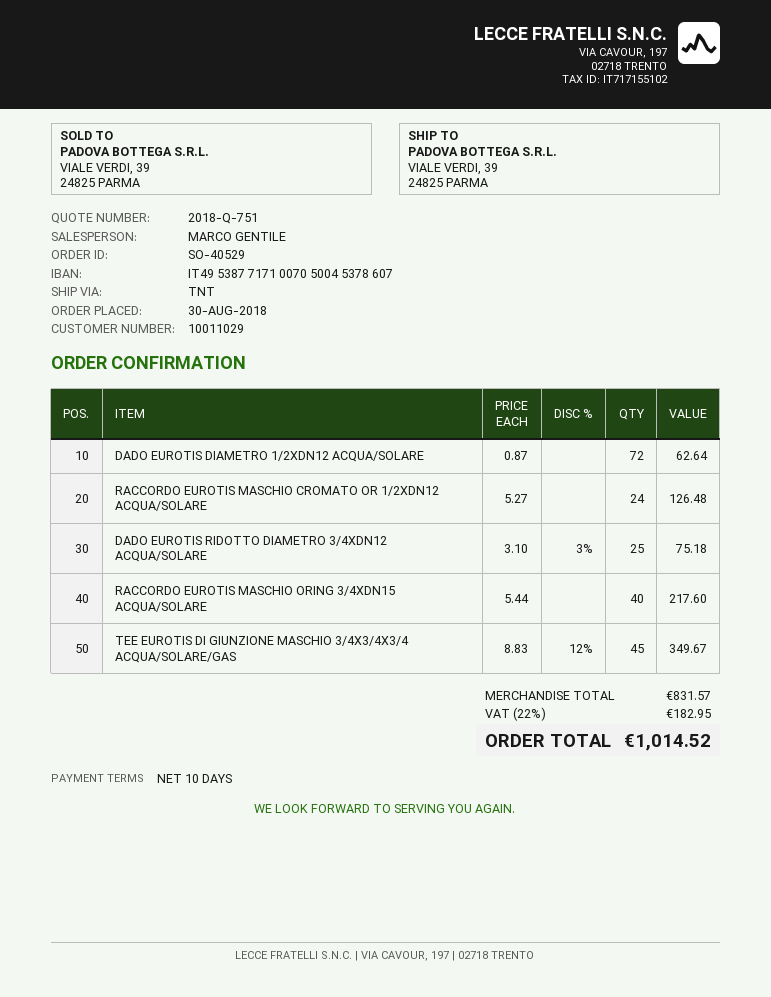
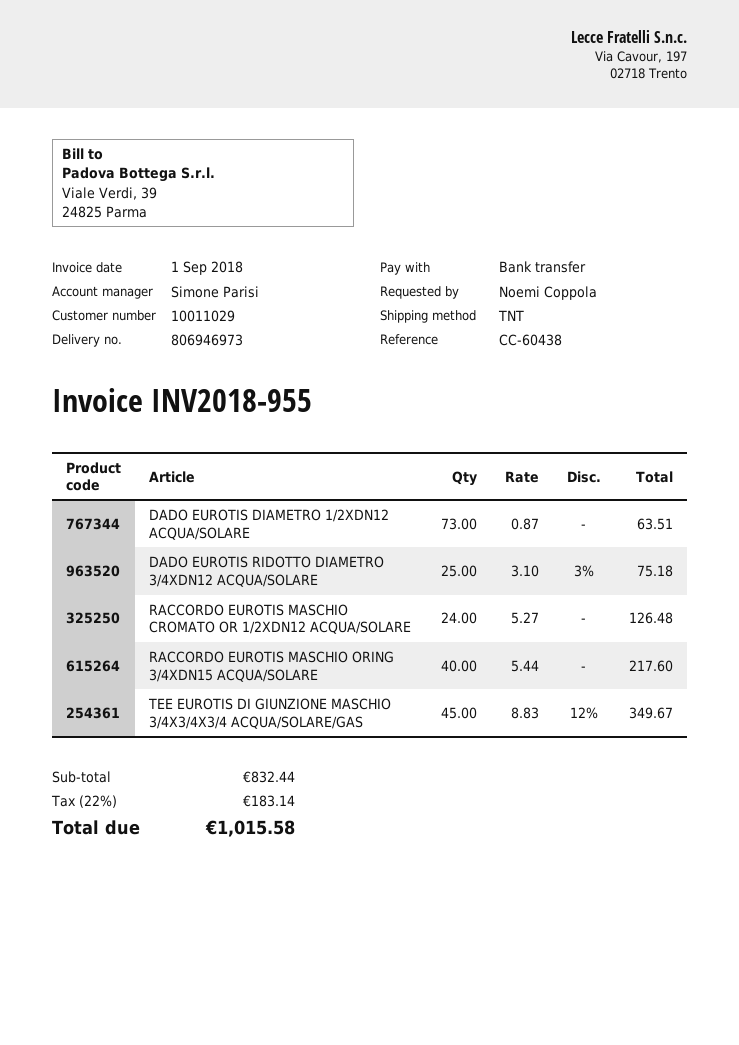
sales rep: MARCO GENTILE -> Simone Parisi
DADO EUROTIS DIAMETRO 1/2XDN12 ACQUA/SOLARE: 72 x 0.87 = 62.64 -> 73 x 0.87 = 63.51
subtotal: 831.57 -> 832.44
tax: 22% = 182.95 -> 22% = 183.14
total: 1014.52 -> 1015.58

